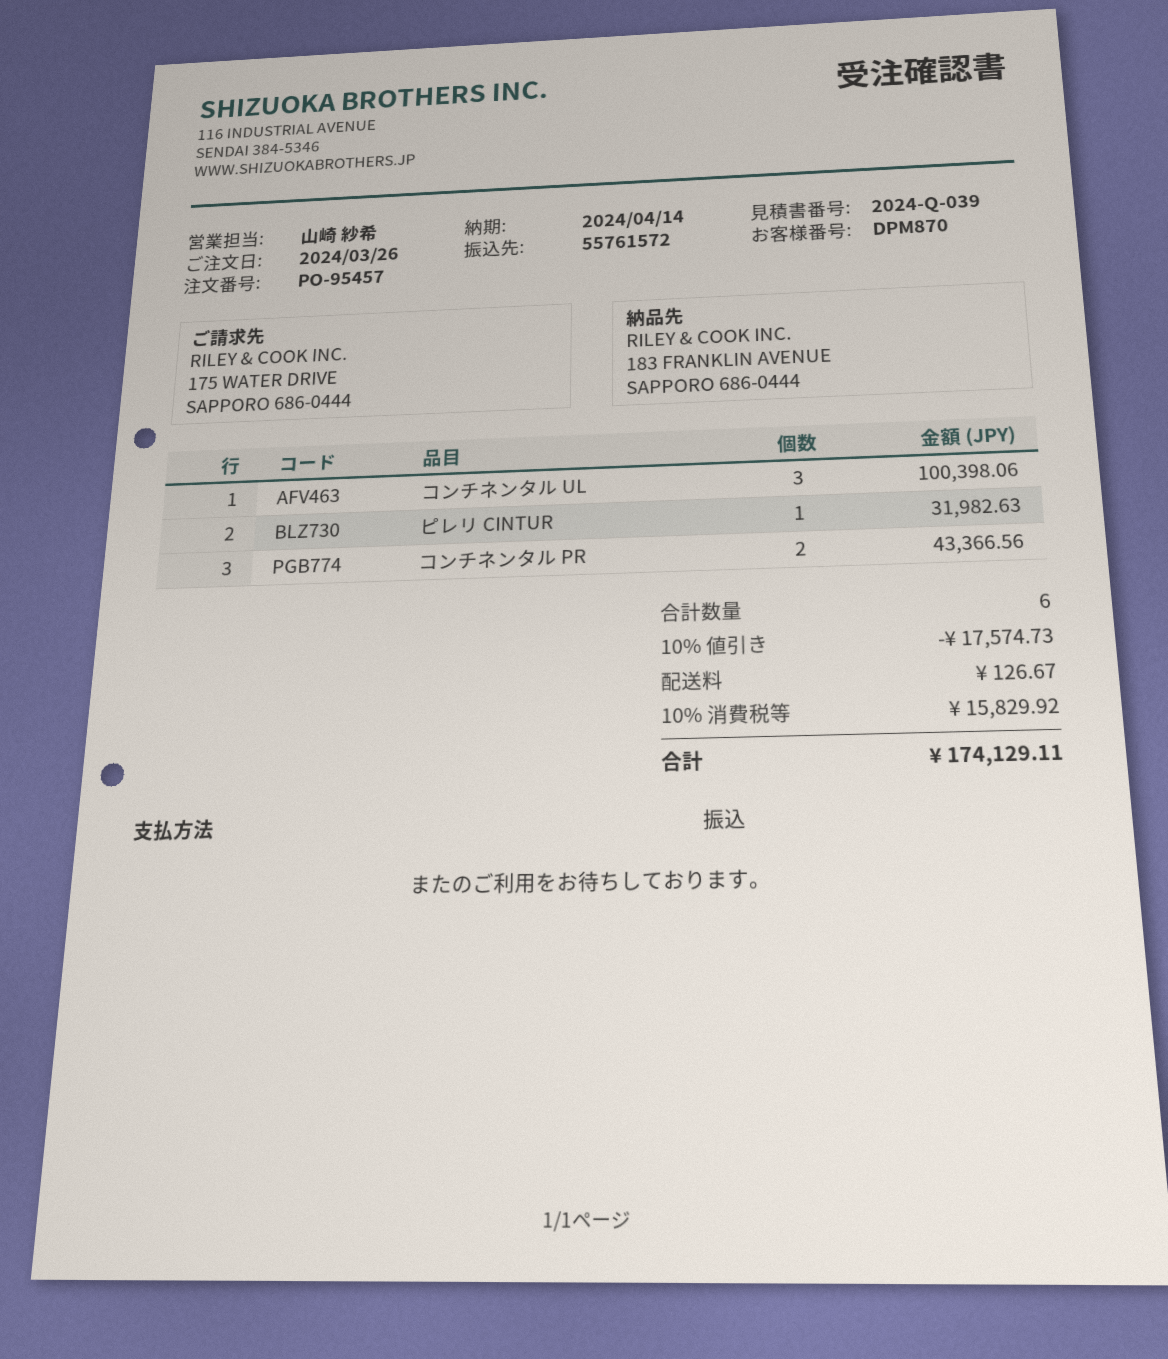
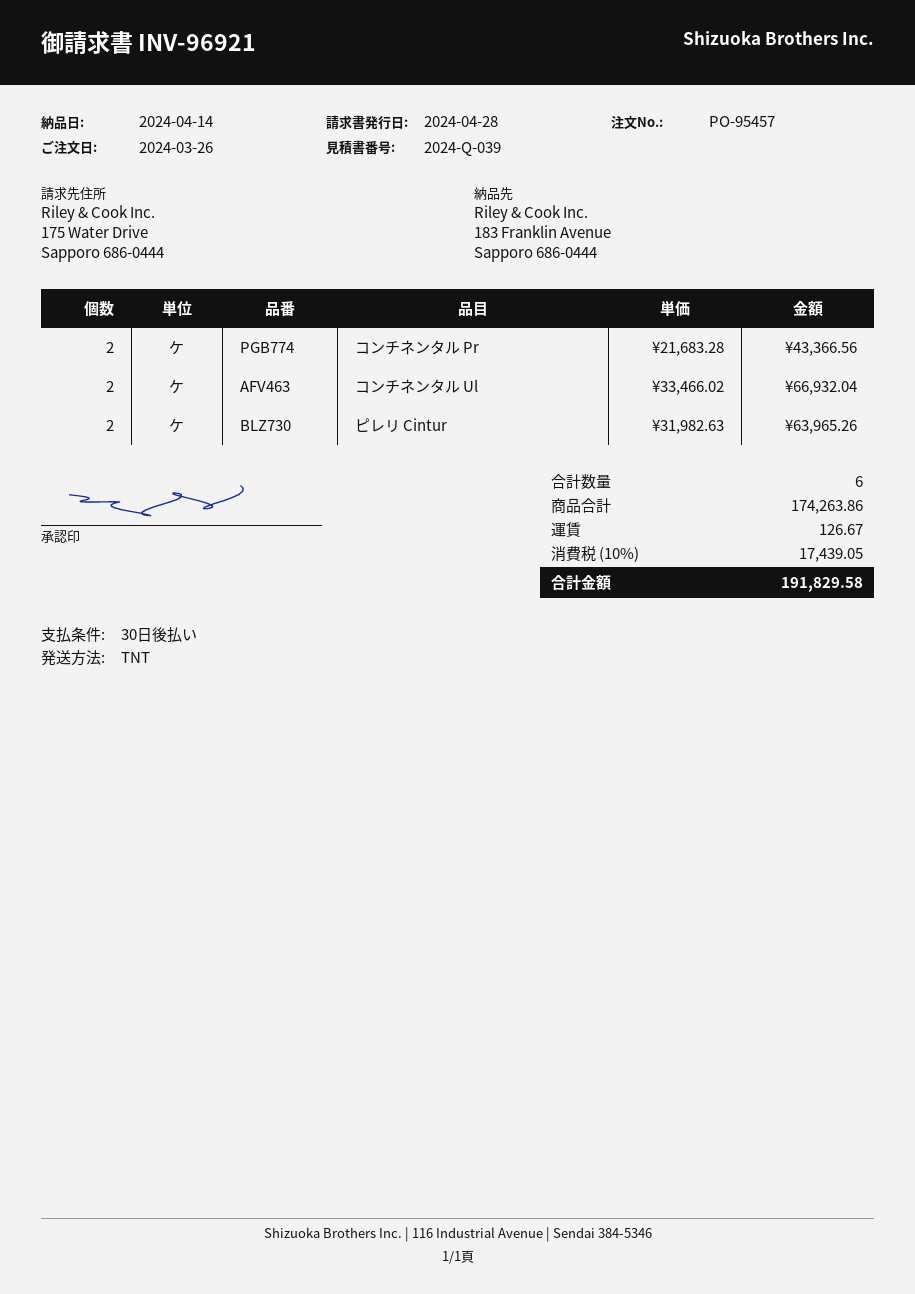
コンチネンタル UL: 3 for 100398.06 -> 2 for 66932.04
ピレリ CINTUR: 1 for 31982.63 -> 2 for 63965.26
discount: 10% = 17574.73 -> none
tax: 10% = 15829.92 -> 10% = 17439.05
total: 174129.11 -> 191829.58

